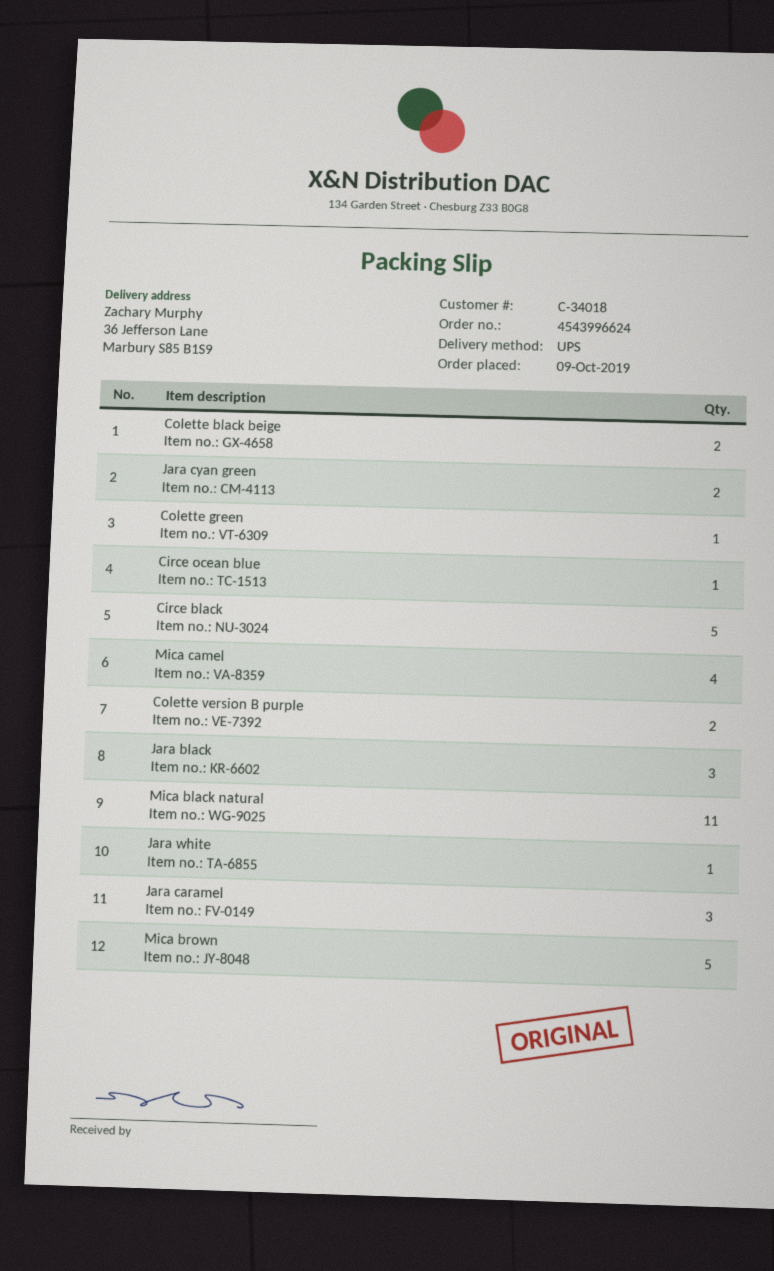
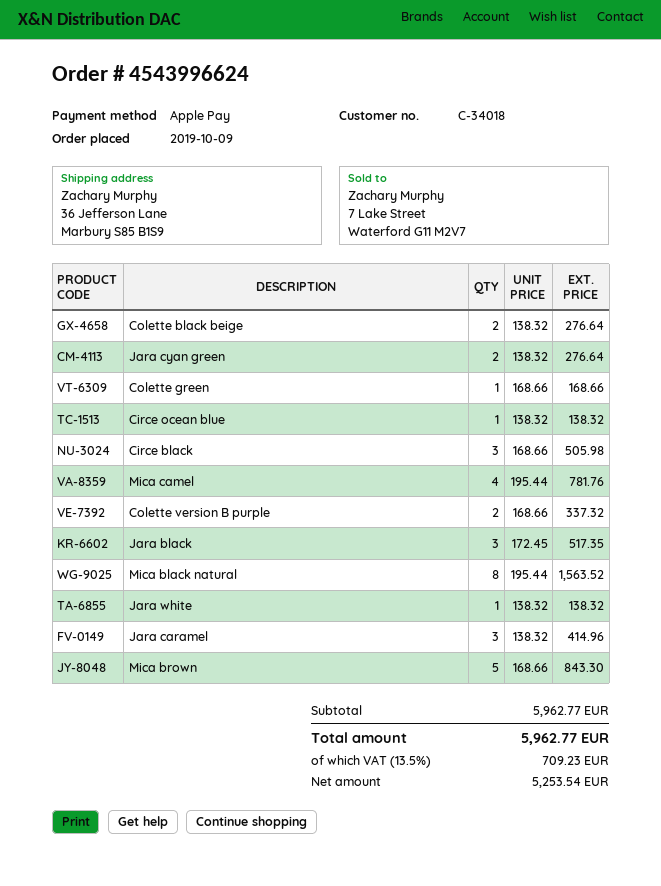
Circe black: 5 -> 3
Mica black natural: 11 -> 8

